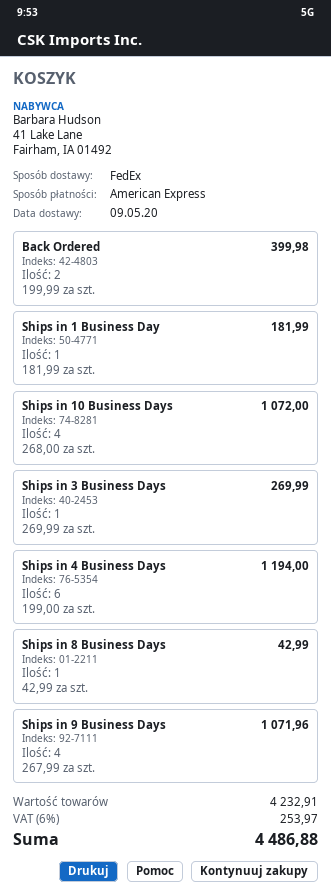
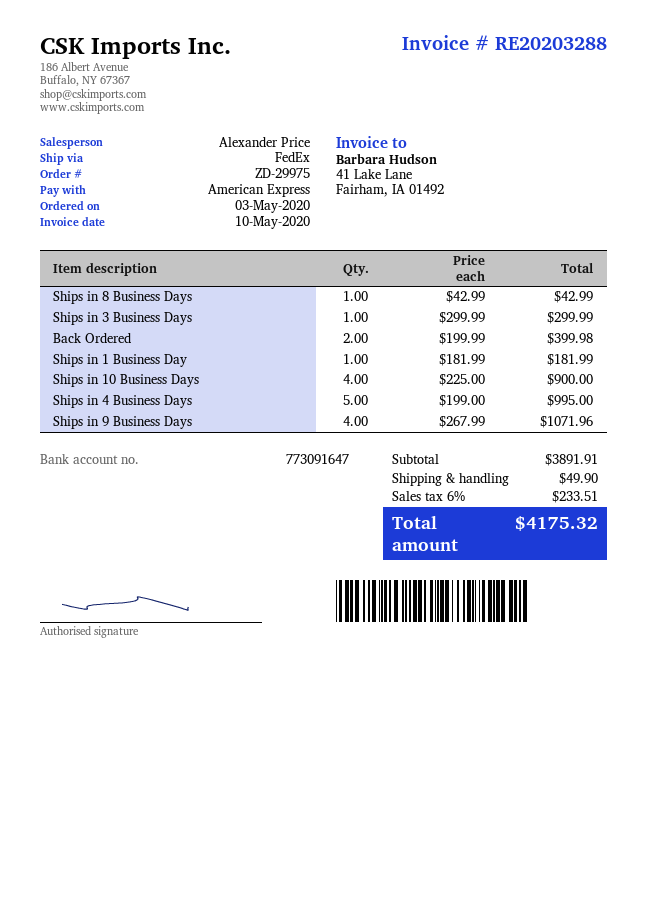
Ships in 10 Business Days: 4 x 268.00 = 1072.00 -> 4 x 225.00 = 900.00
Ships in 3 Business Days: 1 x 269.99 = 269.99 -> 1 x 299.99 = 299.99
Ships in 4 Business Days: 6 x 199.00 = 1194.00 -> 5 x 199.00 = 995.00
subtotal: 4232.91 -> 3891.91
shipping: none -> 49.90
tax: 6% = 253.97 -> 6% = 233.51
total: 4486.88 -> 4175.32

